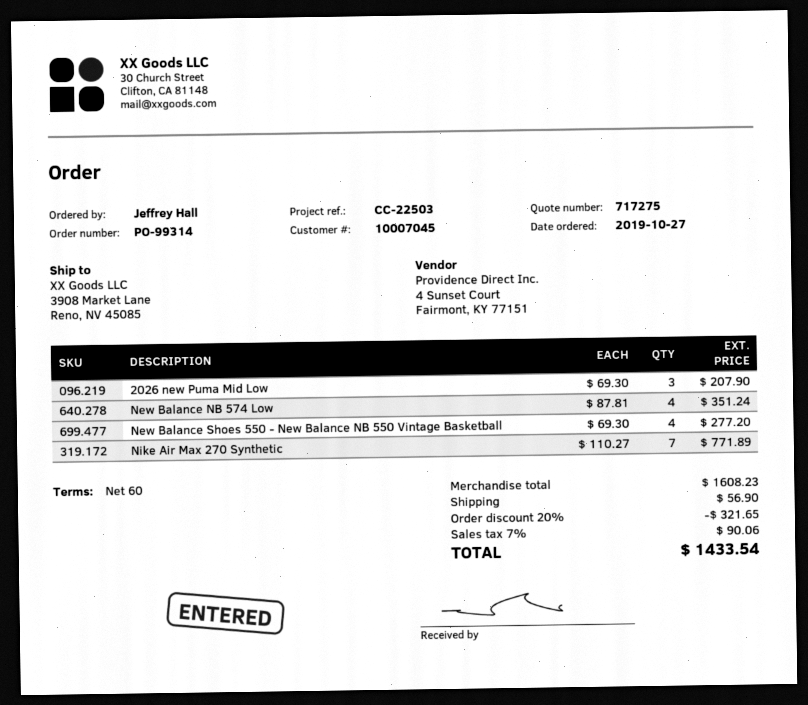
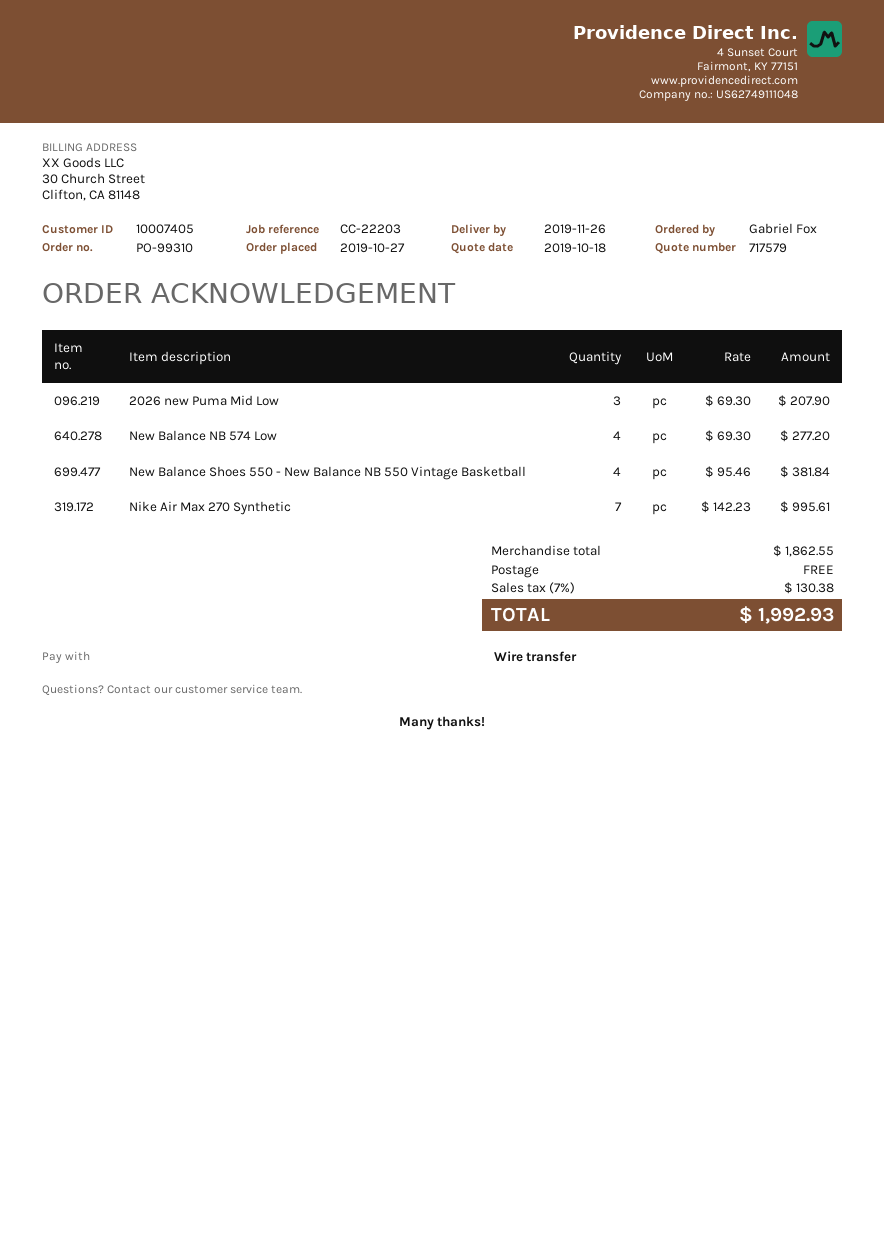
quote number: 717275 -> 717579
order number: PO-99314 -> PO-99310
customer number: 10007045 -> 10007405
reference: CC-22503 -> CC-22203
ordered by: Jeffrey Hall -> Gabriel Fox
New Balance NB 574 Low: 4 x 87.81 = 351.24 -> 4 x 69.30 = 277.20
New Balance Shoes 550 - New Balance NB 550 Vintage Basketball: 4 x 69.30 = 277.20 -> 4 x 95.46 = 381.84
Nike Air Max 270 Synthetic: 7 x 110.27 = 771.89 -> 7 x 142.23 = 995.61
subtotal: 1608.23 -> 1862.55
discount: 20% = 321.65 -> none
shipping: 56.90 -> 0.00
tax: 7% = 90.06 -> 7% = 130.38
total: 1433.54 -> 1992.93

